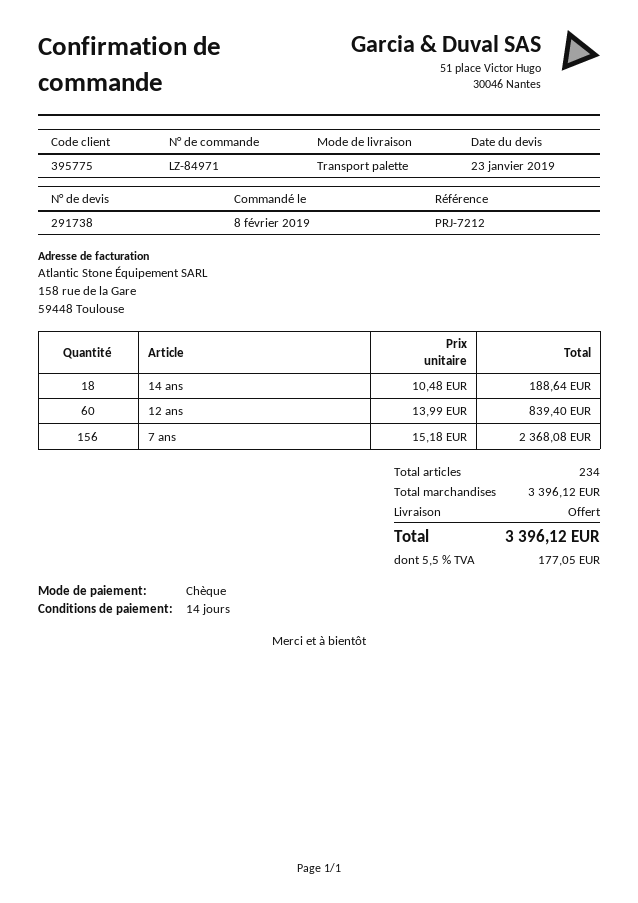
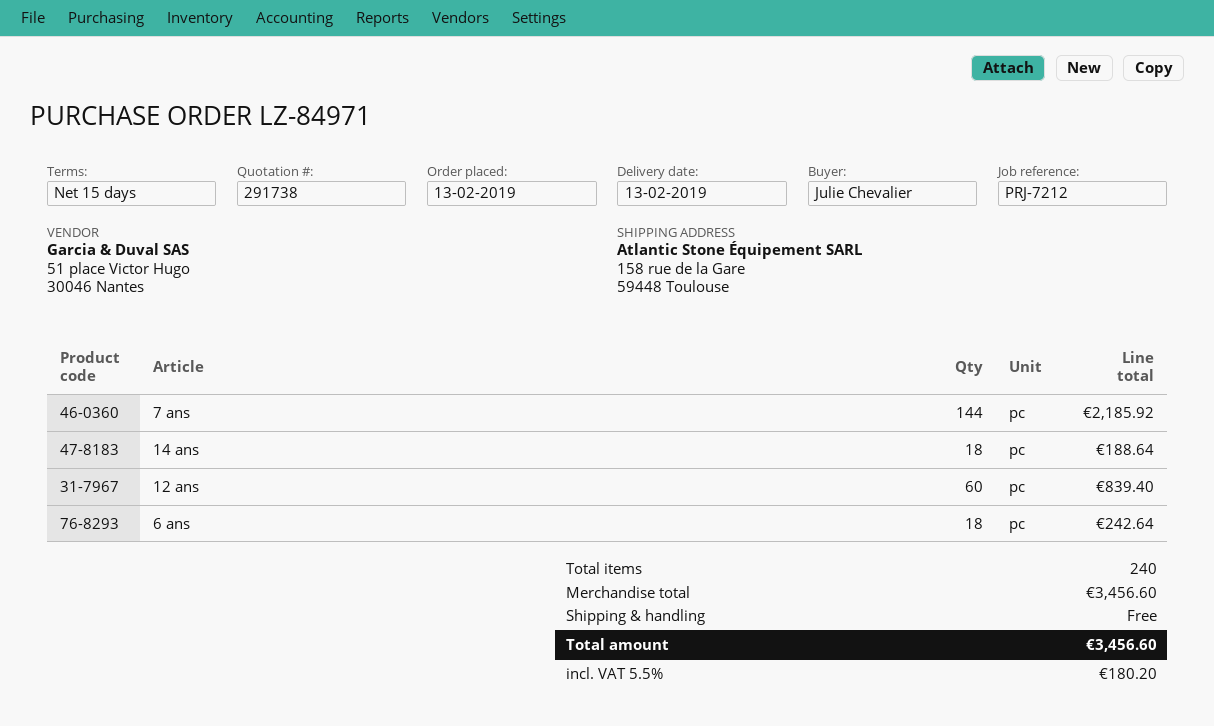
order date: 2019-02-08 -> 2019-02-13
payment terms: 14 days -> 15 days
7 ans: 156 for 2368.08 -> 144 for 2185.92
6 ans: none -> 18 for 242.64
total quantity: 234 -> 240
subtotal: 3396.12 -> 3456.60
tax: 5.5% = 177.05 -> 5.5% = 180.20
total: 3396.12 -> 3456.60

